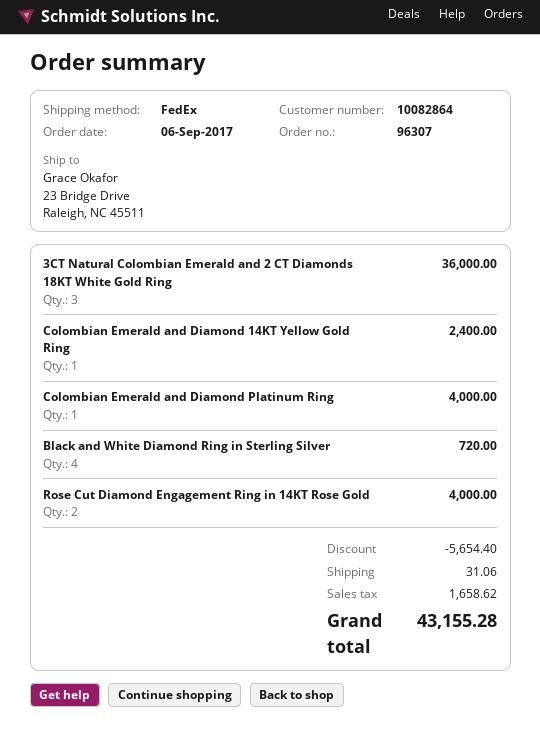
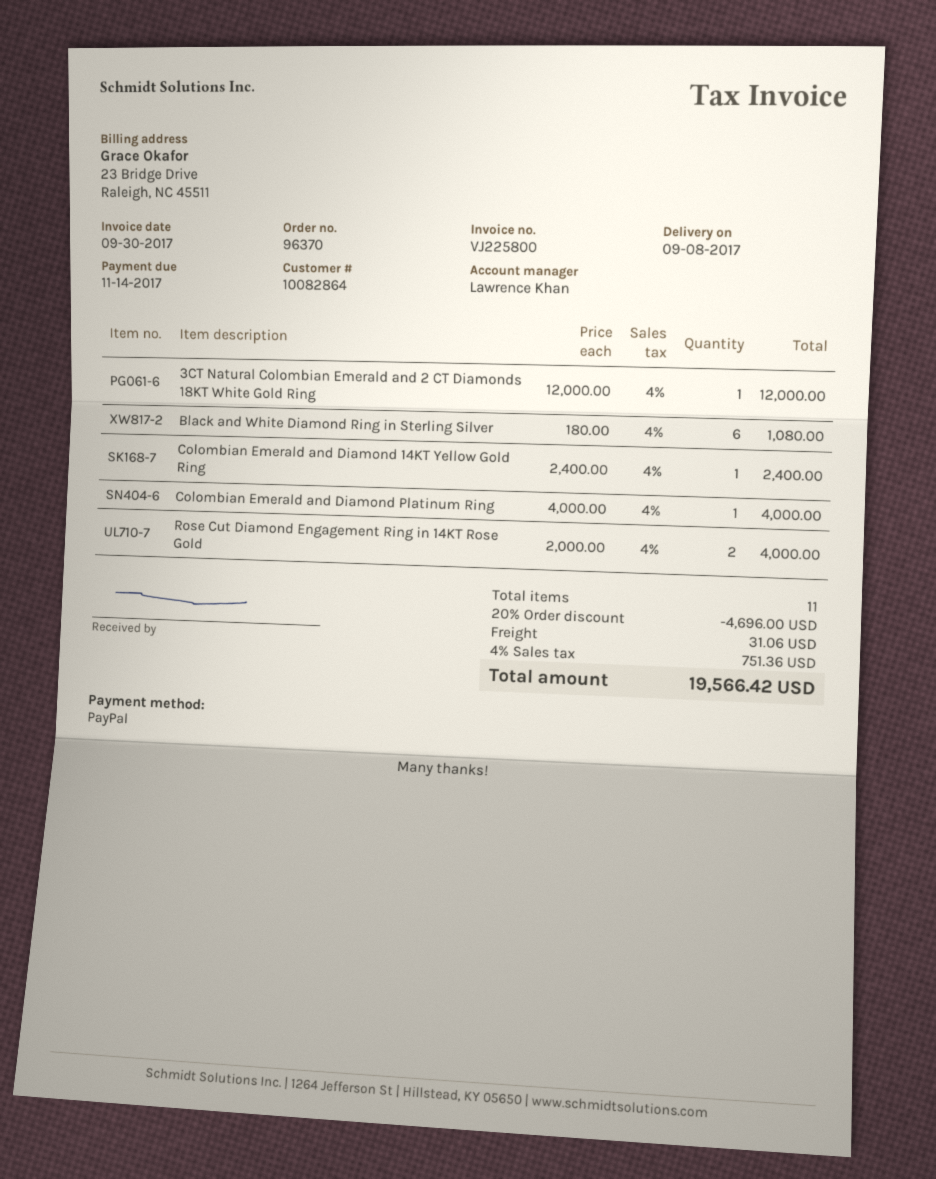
order number: 96307 -> 96370
3CT Natural Colombian Emerald and 2 CT Diamonds 18KT White Gold Ring: 3 for 36000.00 -> 1 for 12000.00
Black and White Diamond Ring in Sterling Silver: 4 for 720.00 -> 6 for 1080.00
discount: 5654.40 -> 4696.00
tax: 1658.62 -> 751.36
total: 43155.28 -> 19566.42

